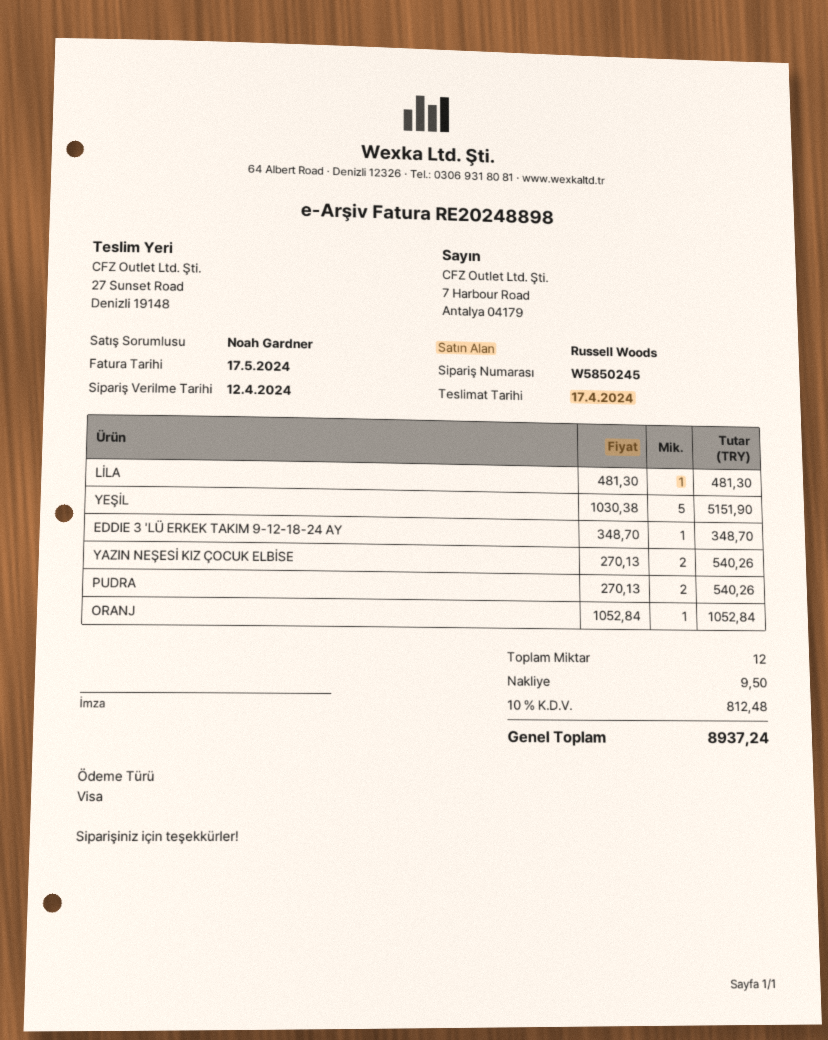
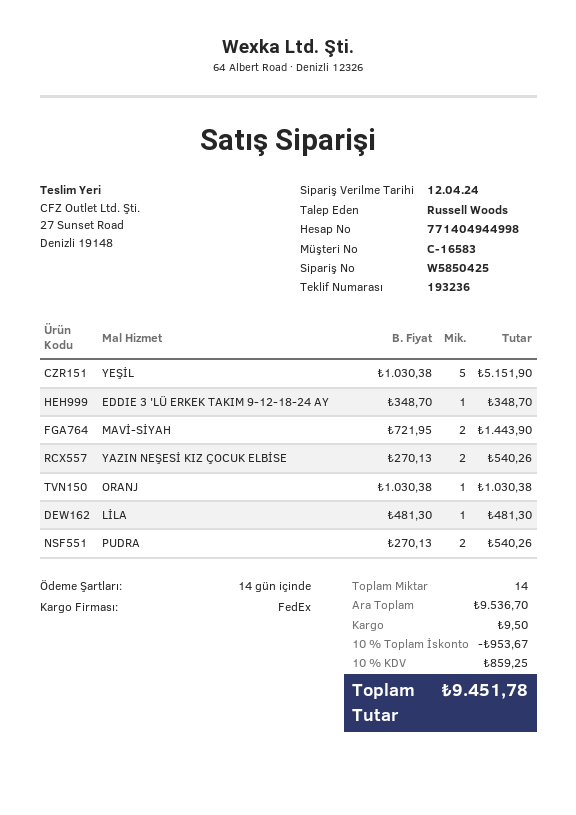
order number: W5850245 -> W5850425
ORANJ: 1 x 1052.84 = 1052.84 -> 1 x 1030.38 = 1030.38
MAVİ-SİYAH: none -> 2 x 721.95 = 1443.90
total quantity: 12 -> 14
discount: none -> 10% = 953.67
tax: 10% = 812.48 -> 10% = 859.25
total: 8937.24 -> 9451.78

